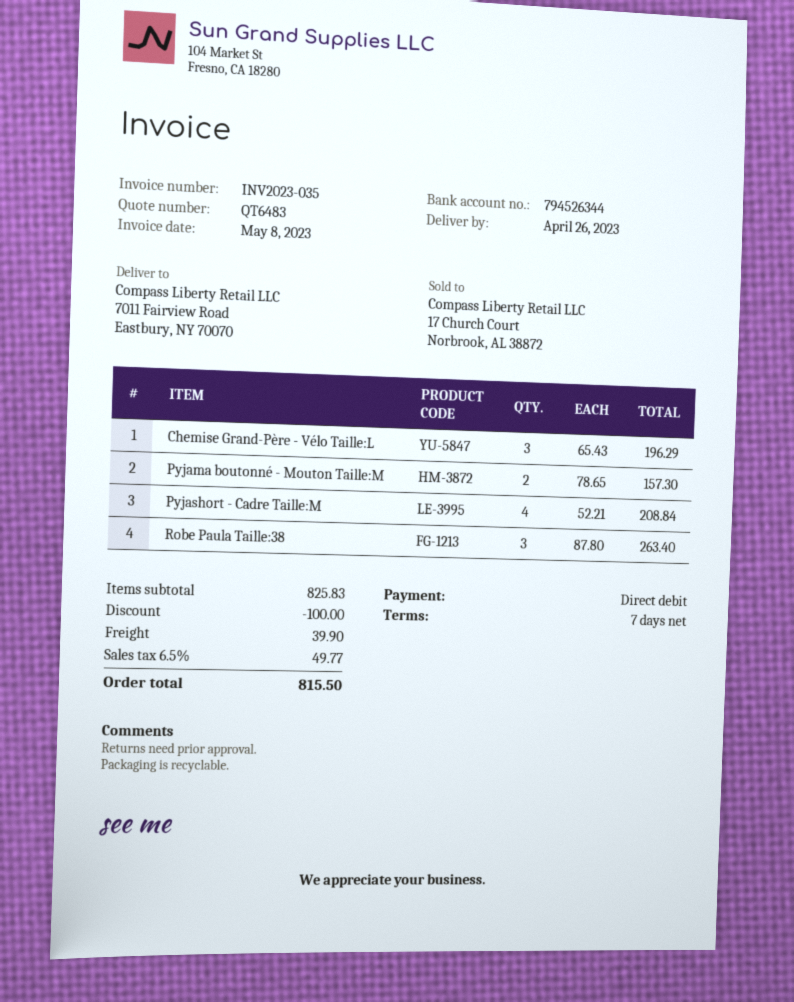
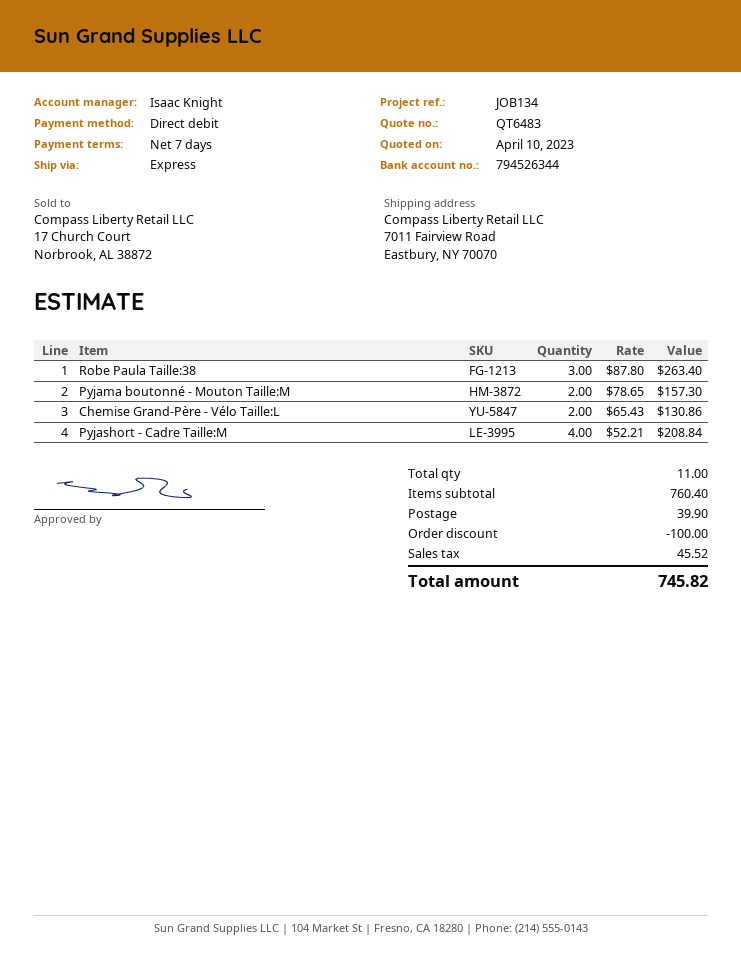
Chemise Grand-Père - Vélo Taille:L: 3 x 65.43 = 196.29 -> 2 x 65.43 = 130.86
subtotal: 825.83 -> 760.40
tax: 49.77 -> 45.52
total: 815.50 -> 745.82

